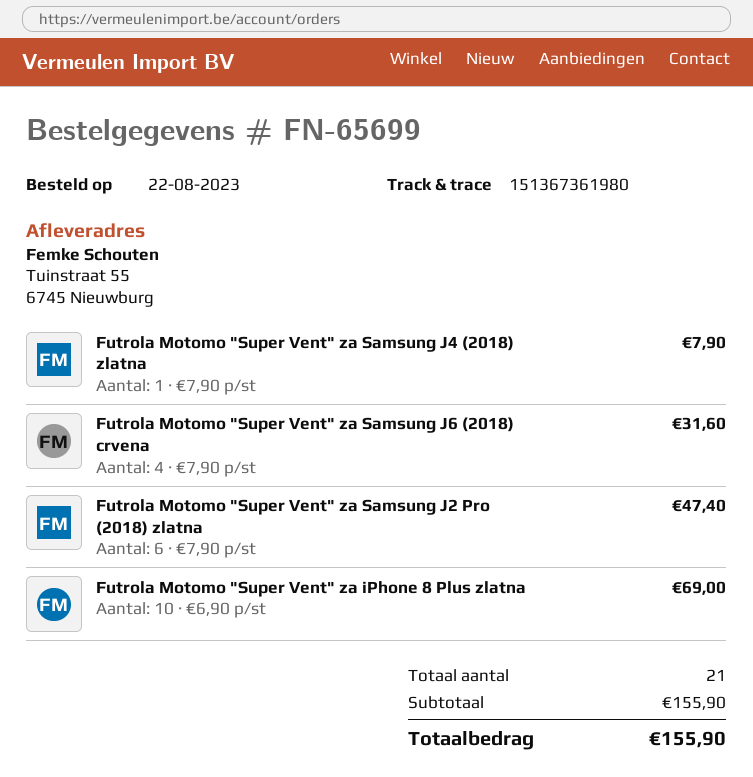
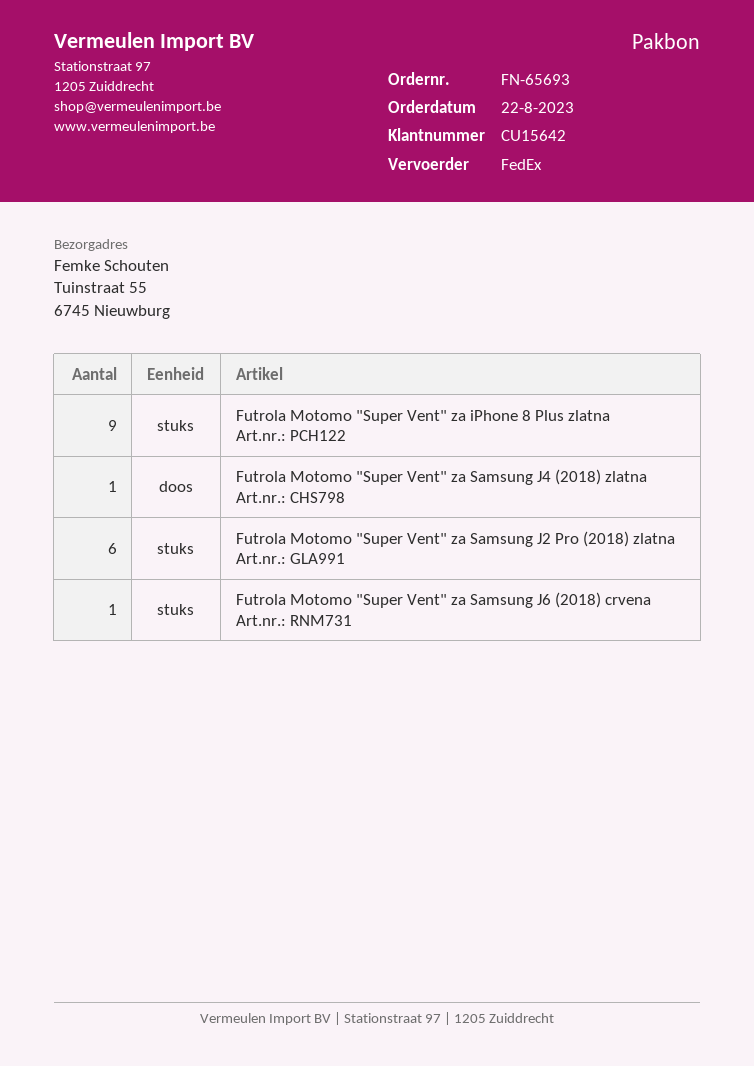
order number: FN-65699 -> FN-65693
Futrola Motomo "Super Vent" za Samsung J6 (2018) crvena: 4 -> 1
Futrola Motomo "Super Vent" za iPhone 8 Plus zlatna: 10 -> 9

